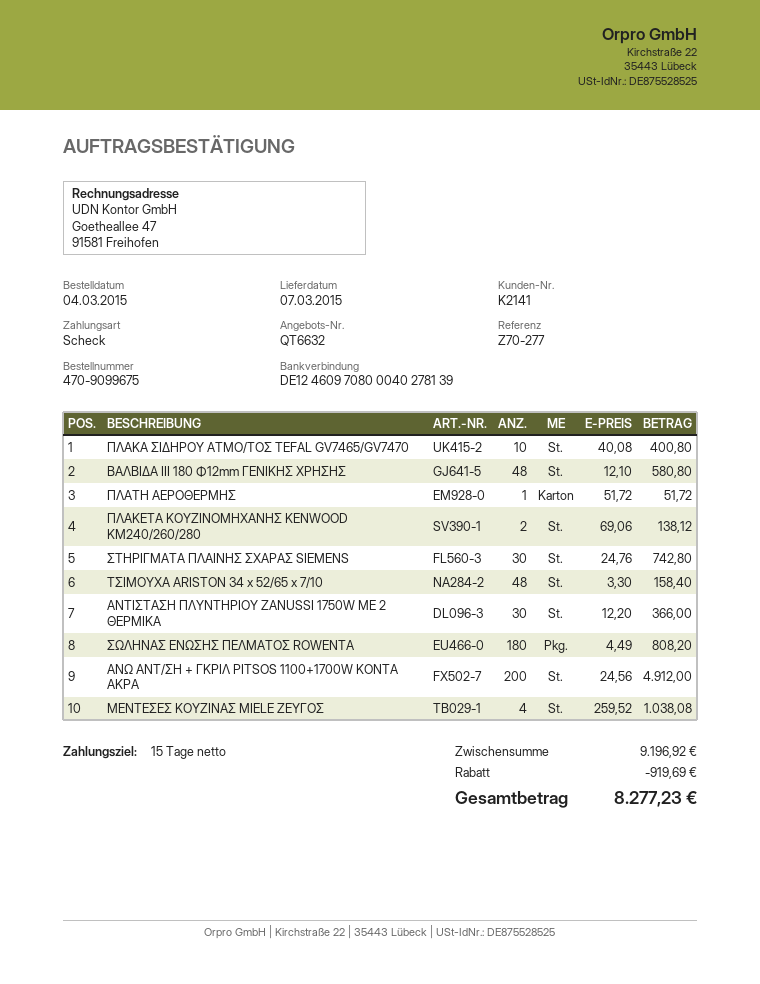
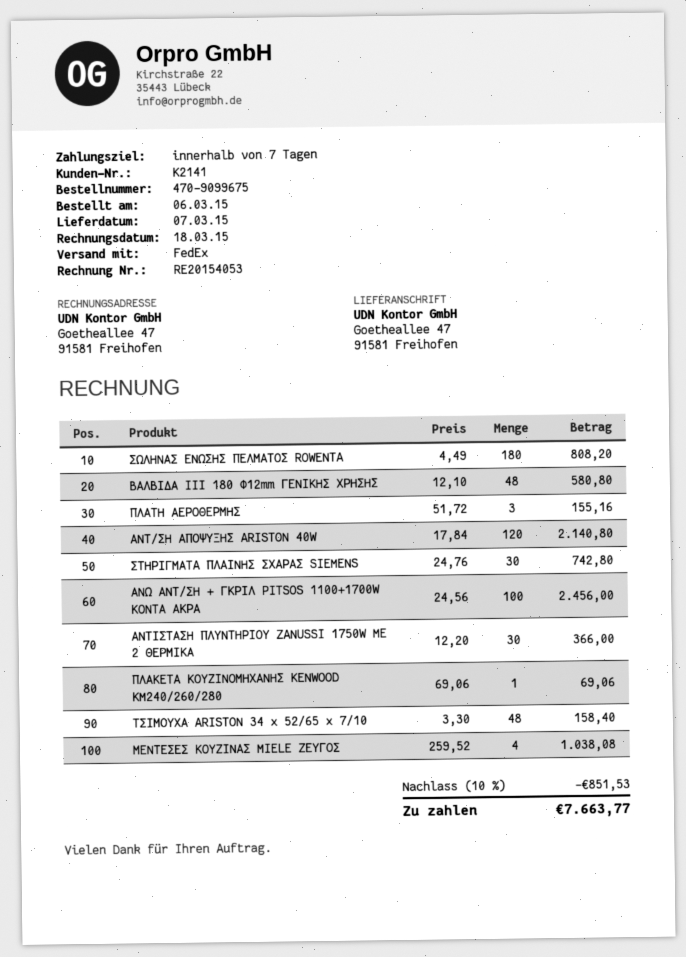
order date: 2015-03-04 -> 2015-03-06
payment terms: 15 days -> 7 days
ΠΛΑΚΑ ΣΙΔΗΡΟΥ ΑΤΜO/ΤΟΣ TEFAL GV7465/GV7470: 10 x 40.08 = 400.80 -> none
ΠΛΑΤΗ ΑΕΡΟΘΕΡΜHΣ: 1 x 51.72 = 51.72 -> 3 x 51.72 = 155.16
ΠΛΑΚΕΤΑ ΚΟΥΖΙΝΟΜΗΧΑΝΗΣ KENWOOD KM240/260/280: 2 x 69.06 = 138.12 -> 1 x 69.06 = 69.06
ΑΝΩ ΑΝΤ/ΣΗ + ΓΚΡΙΛ PITSOS 1100+1700W ΚΟΝΤΑ ΑΚΡΑ: 200 x 24.56 = 4912.00 -> 100 x 24.56 = 2456.00
ΑΝΤ/ΣΗ ΑΠΟΨΥΞΗΣ ARISTON 40W: none -> 120 x 17.84 = 2140.80
discount: 919.69 -> 851.53
total: 8277.23 -> 7663.77

